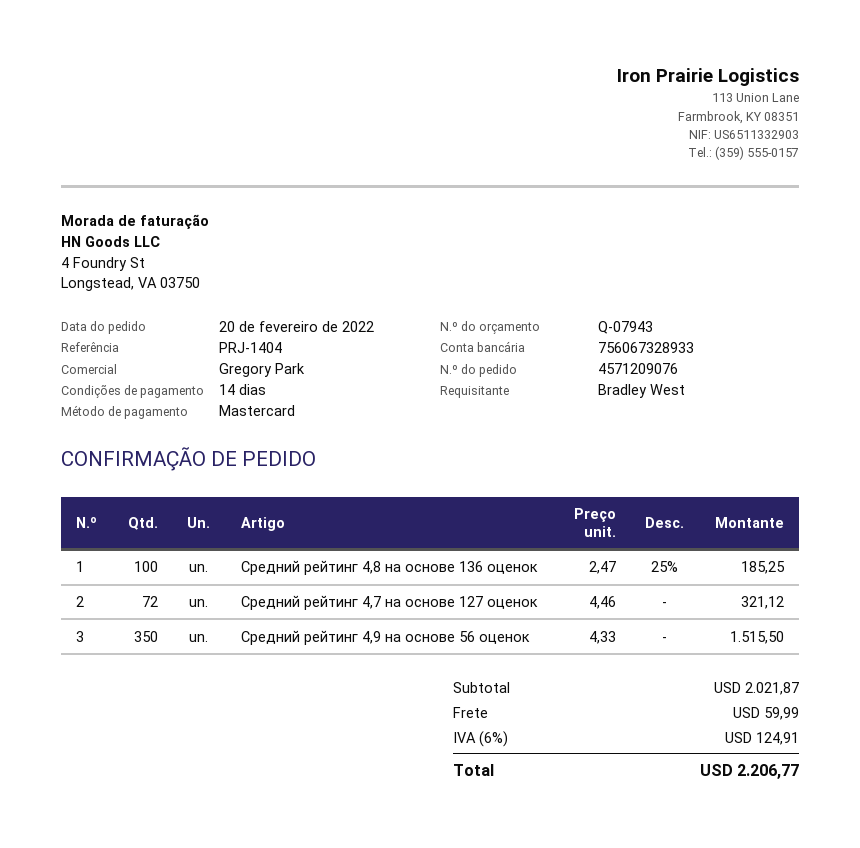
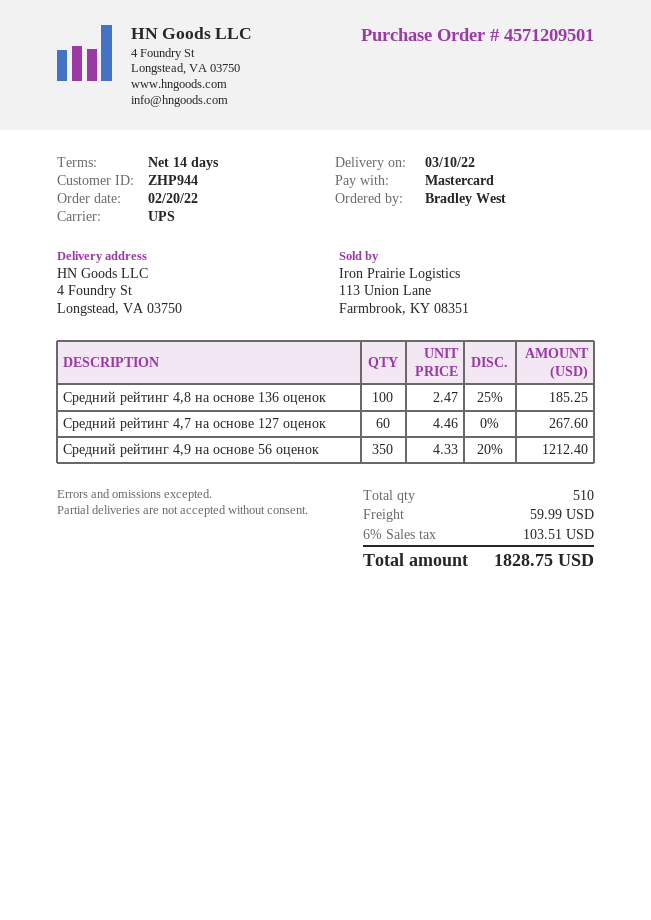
order number: 4571209076 -> 4571209501
Средний рейтинг 4,7 на основе 127 оценок: 72 x 4.46 = 321.12 -> 60 x 4.46 = 267.60
Средний рейтинг 4,9 на основе 56 оценок: 350 x 4.33 = 1515.50 -> 350 x 4.33 - 20% = 1212.40
tax: 6% = 124.91 -> 6% = 103.51
total: 2206.77 -> 1828.75

